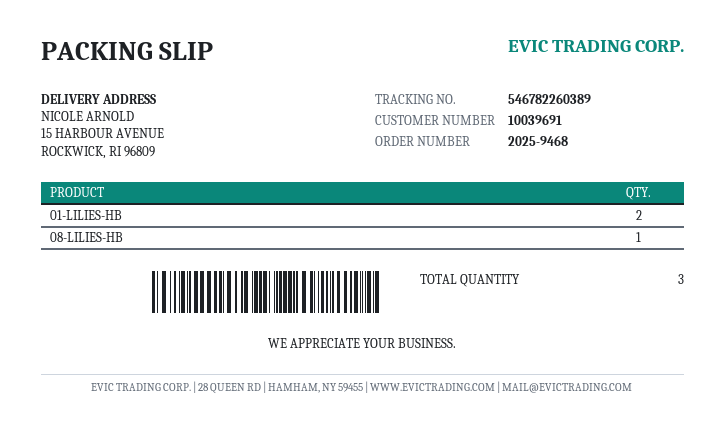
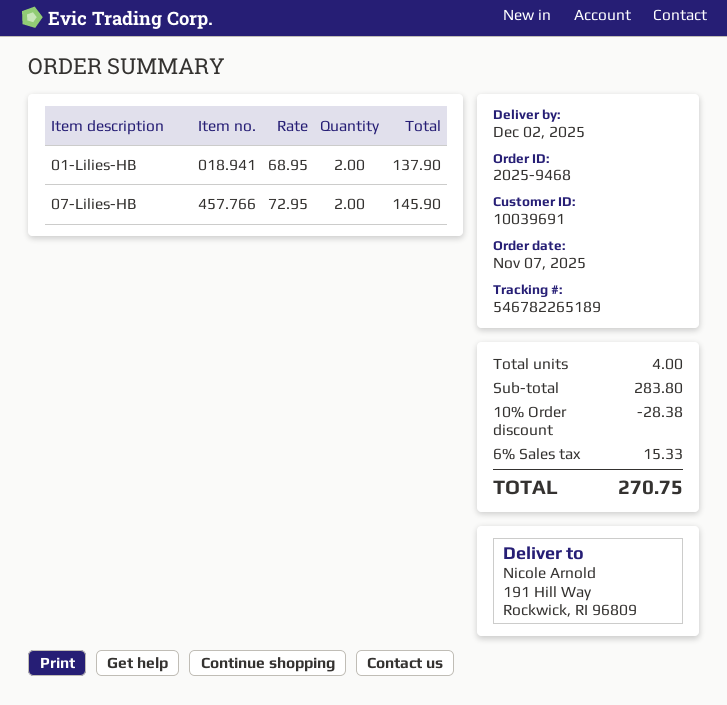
tracking number: 546782260389 -> 546782265189
ship to: 15 HARBOUR AVENUE, ROCKWICK, RI 96809 -> 191 Hill Way, Rockwick, RI 96809
08-LILIES-HB: 1 -> none
07-Lilies-HB: none -> 2
total quantity: 3 -> 4

